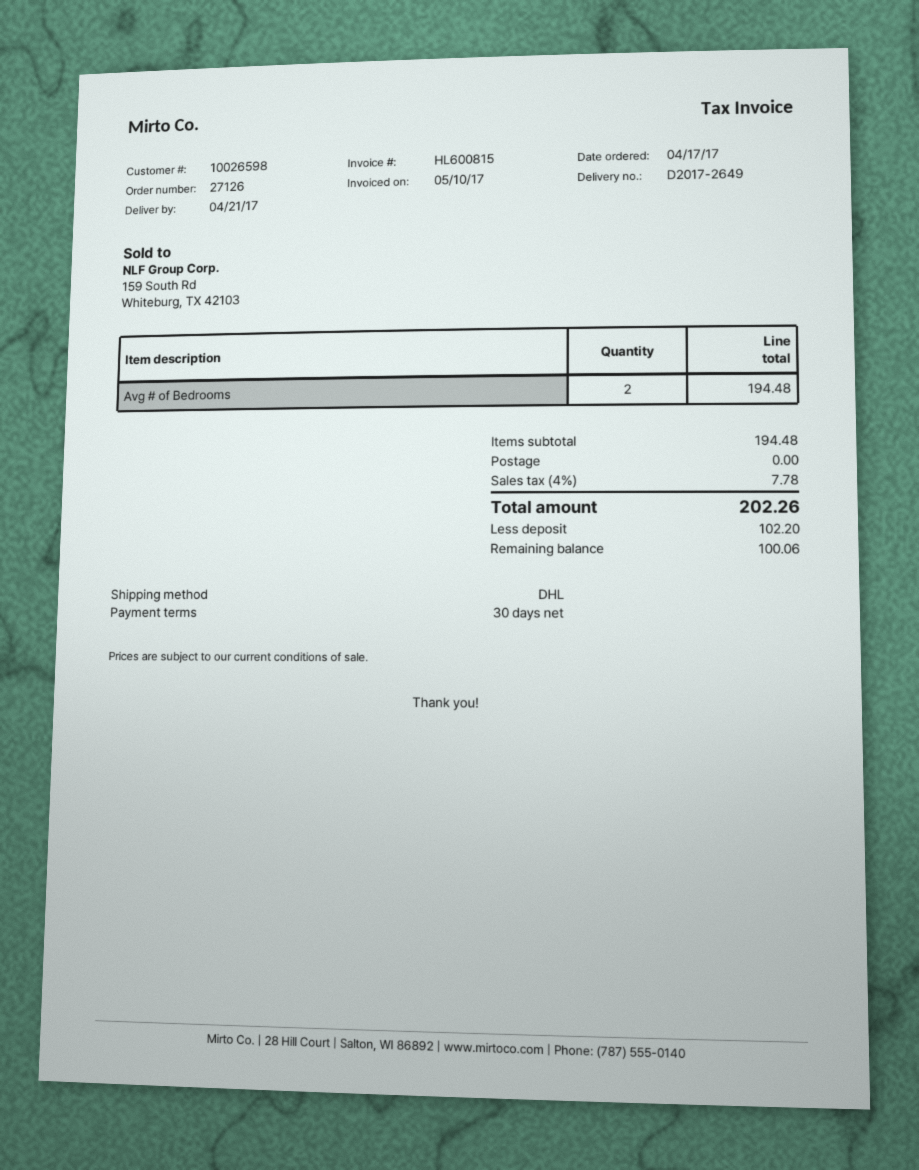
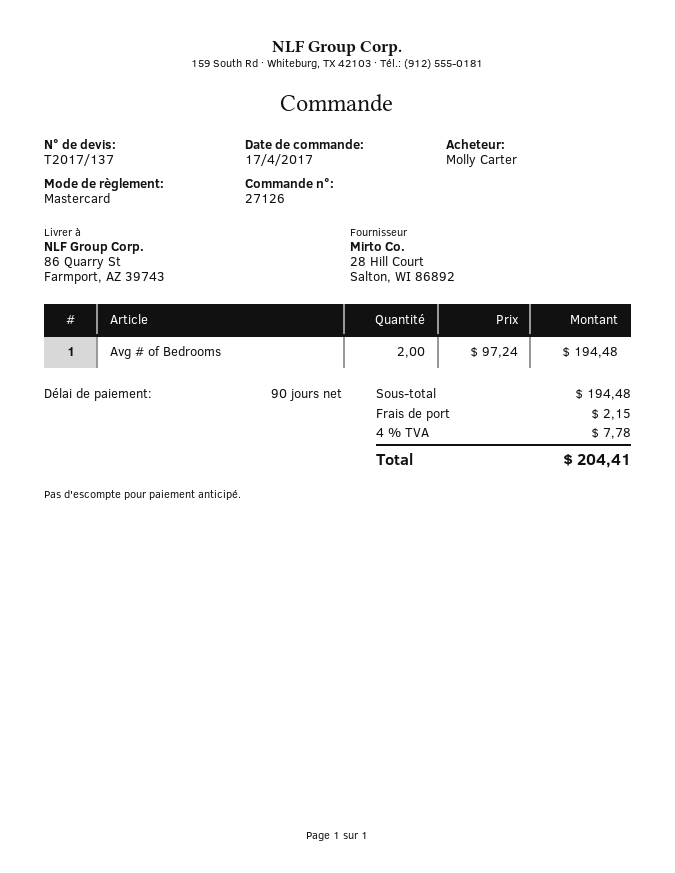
payment terms: 30 days -> 90 days
shipping: 0.00 -> 2.15
total: 202.26 -> 204.41

